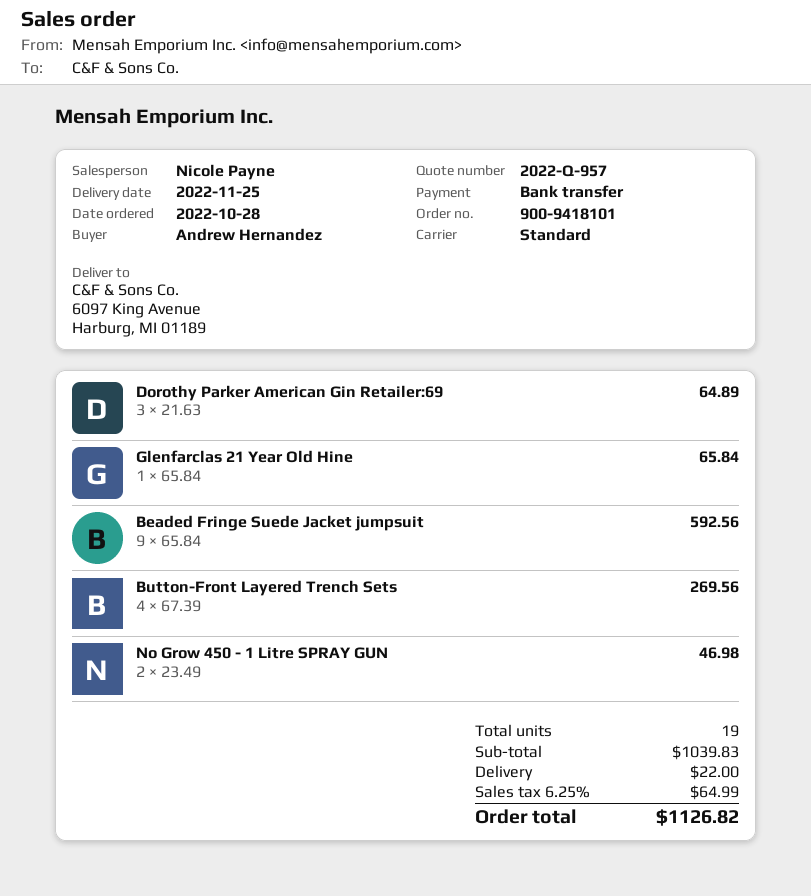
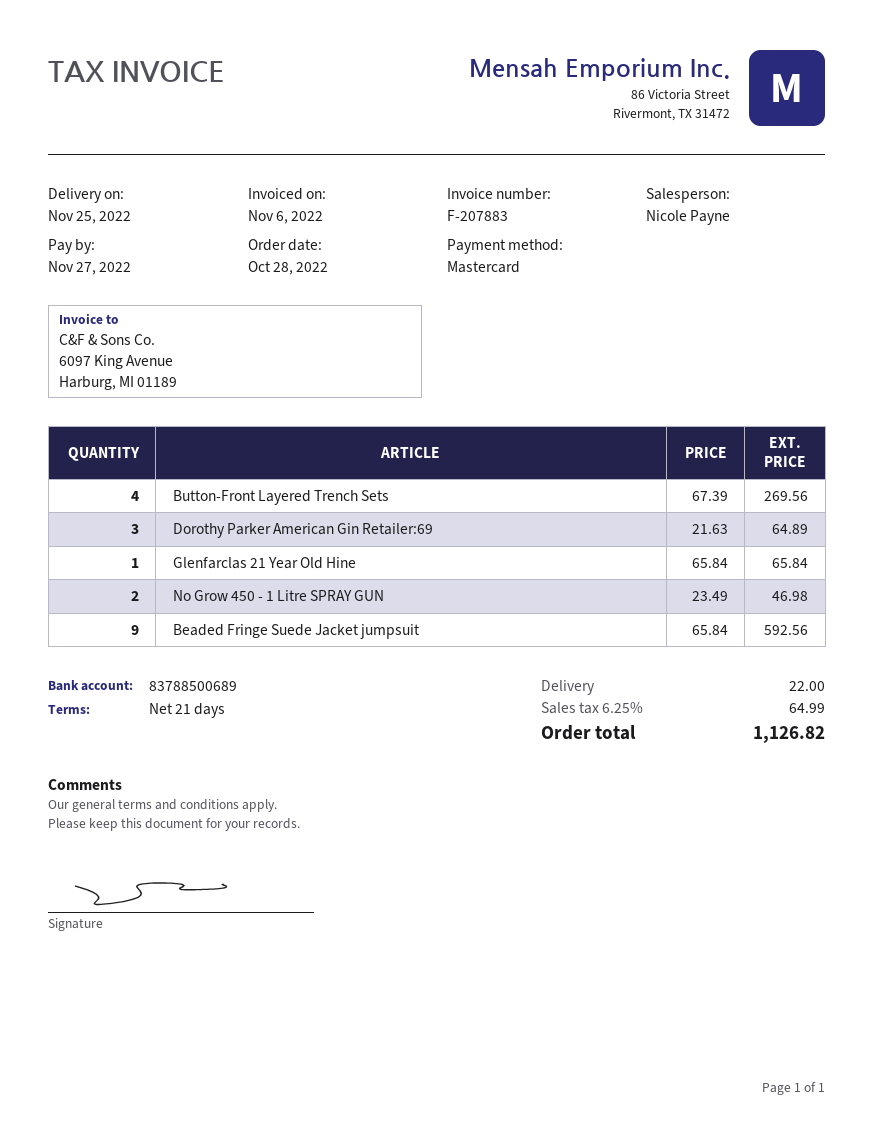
payment method: bank transfer -> Mastercard

